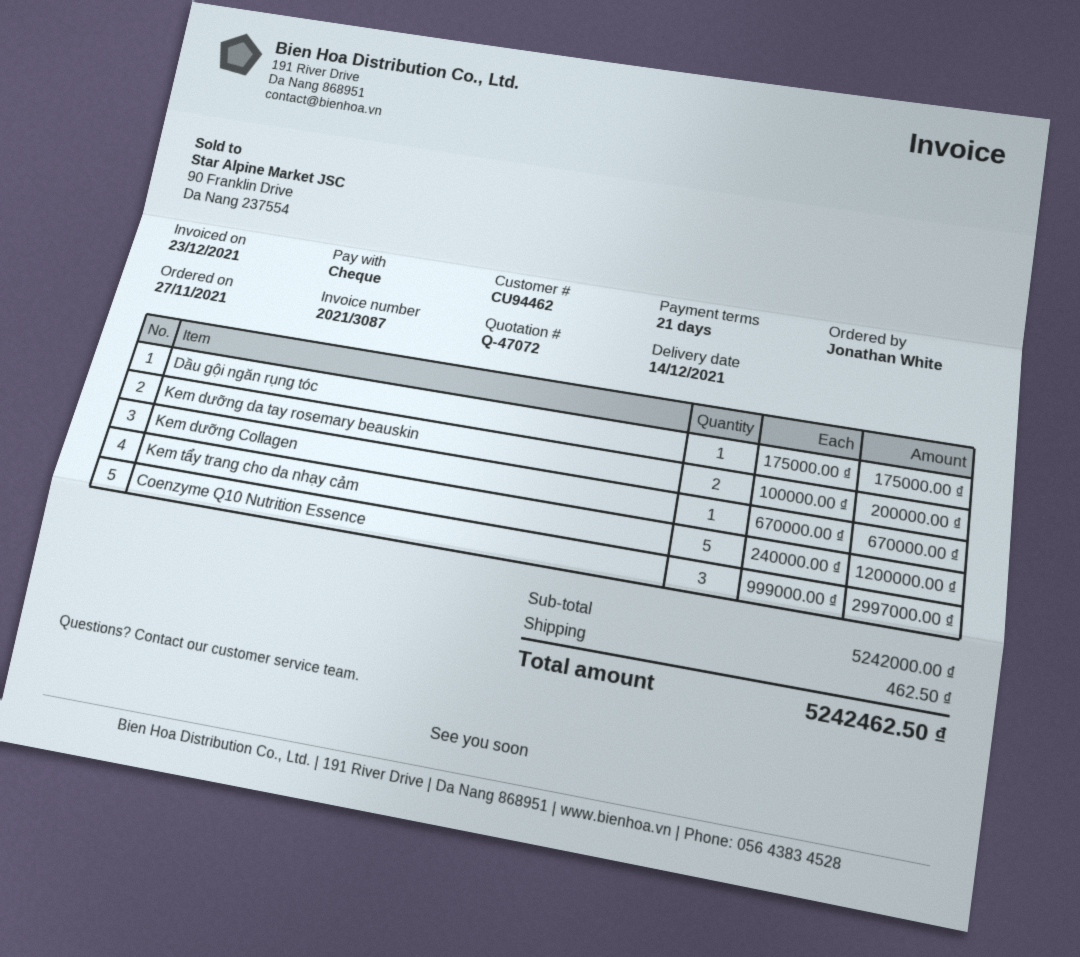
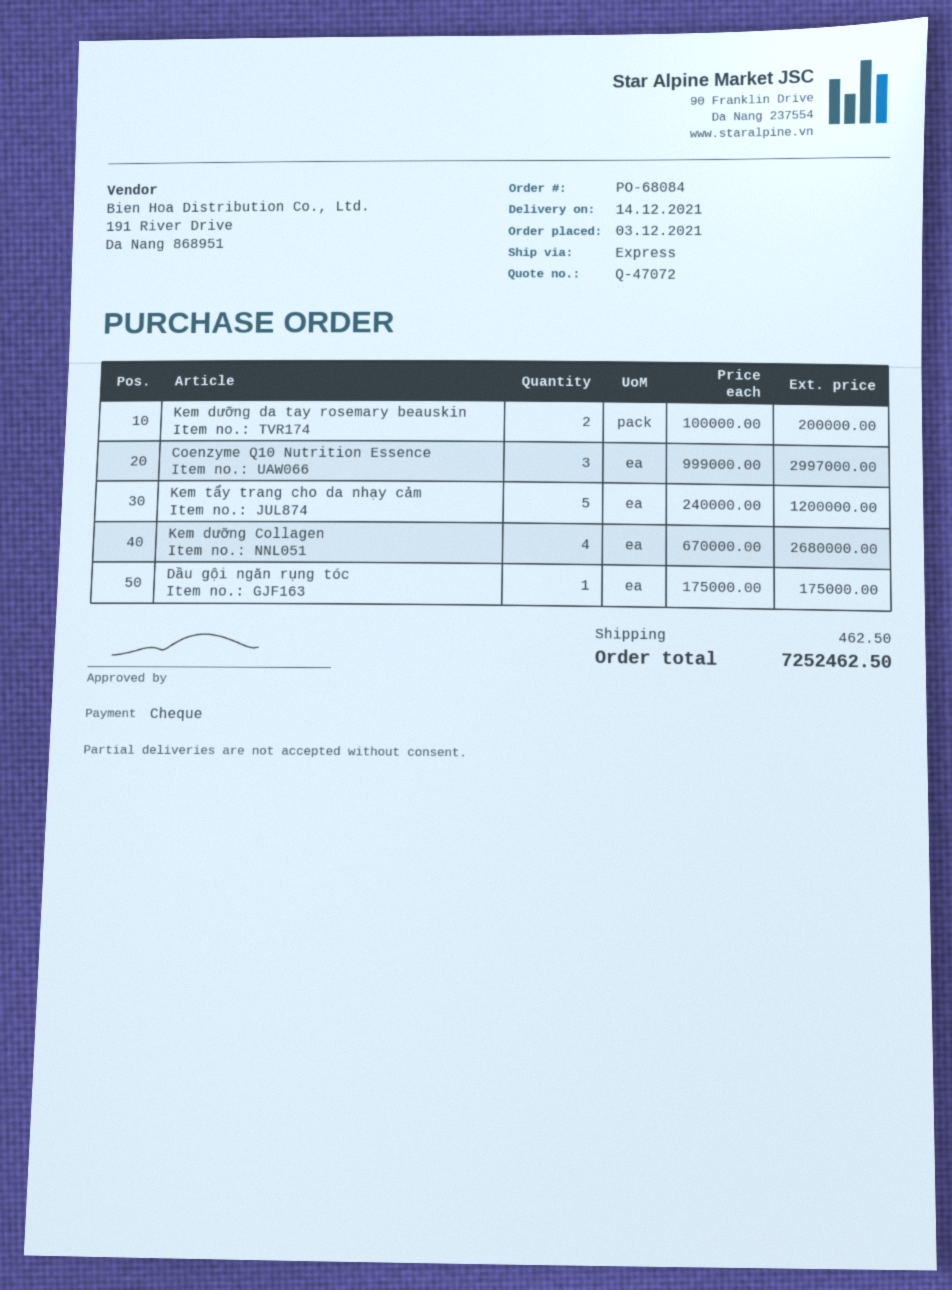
order date: 2021-11-27 -> 2021-12-03
Kem dưỡng Collagen: 1 x 670000.00 = 670000.00 -> 4 x 670000.00 = 2680000.00
total: 5242462.50 -> 7252462.50

